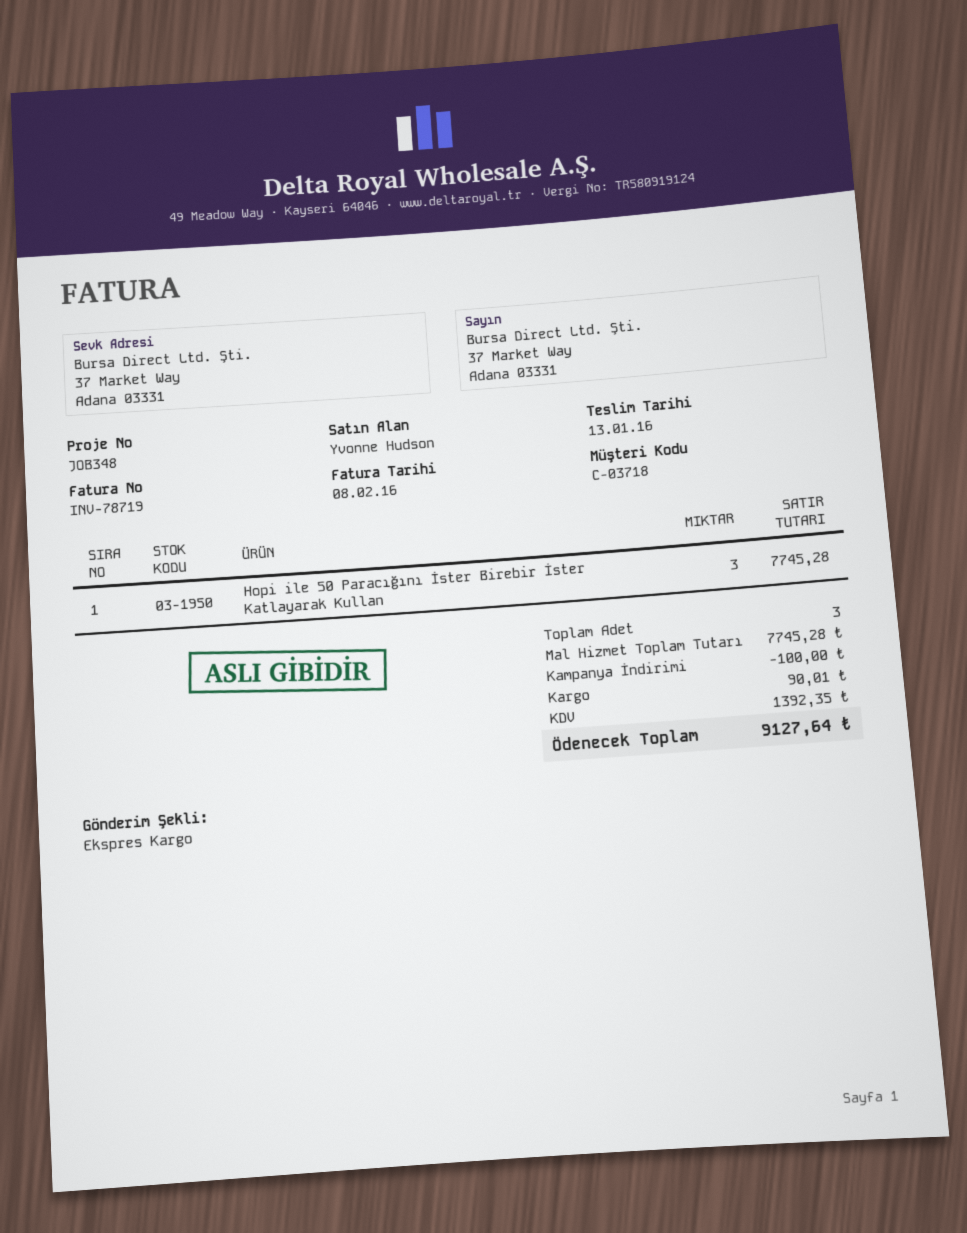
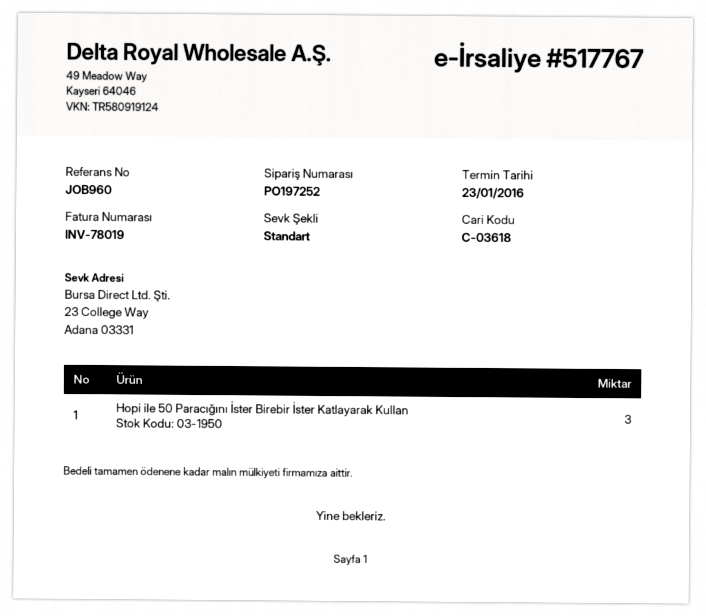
delivery date: 2016-01-13 -> 2016-01-23
invoice number: INV-78719 -> INV-78019
customer number: C-03718 -> C-03618
reference: JOB348 -> JOB960
shipping method: express -> standard
ship to: 37 Market Way, Adana 03331 -> 23 College Way, Adana 03331

